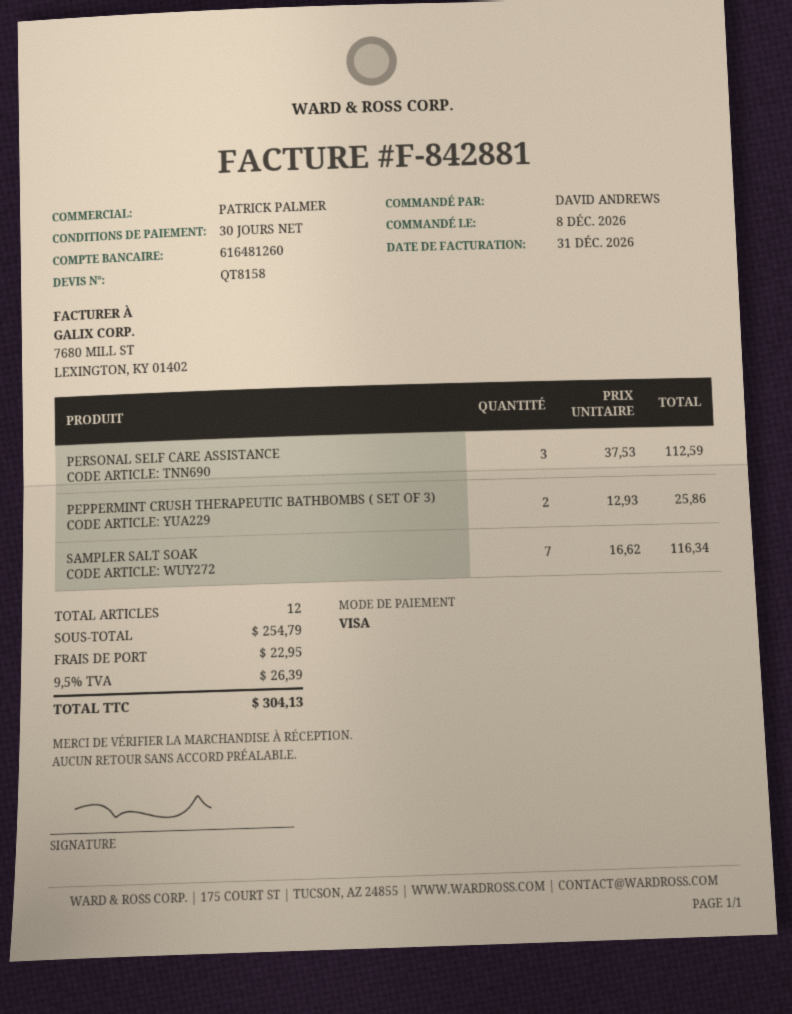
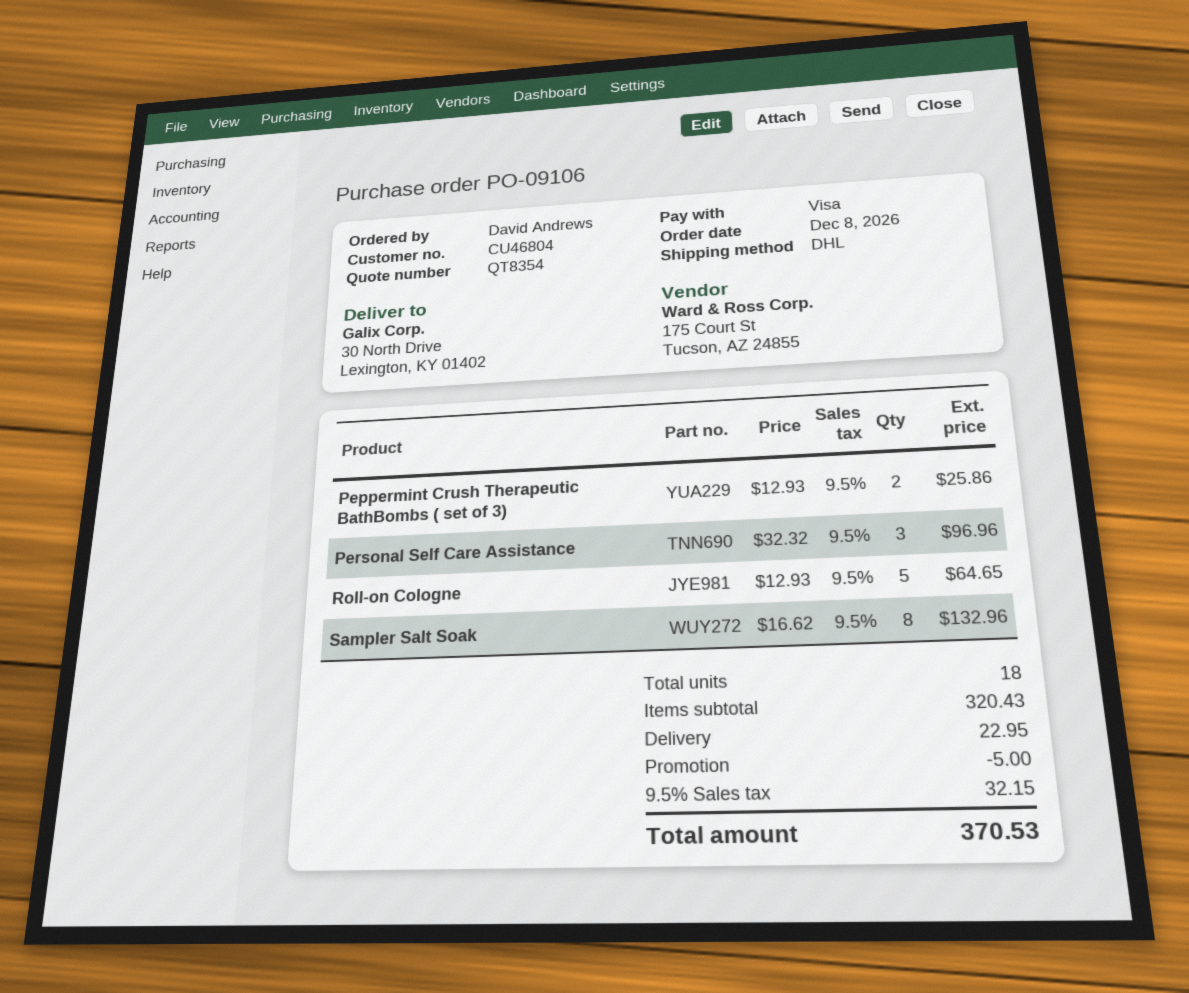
quote number: QT8158 -> QT8354
PERSONAL SELF CARE ASSISTANCE: 3 x 37.53 = 112.59 -> 3 x 32.32 = 96.96
SAMPLER SALT SOAK: 7 x 16.62 = 116.34 -> 8 x 16.62 = 132.96
Roll-on Cologne: none -> 5 x 12.93 = 64.65
total quantity: 12 -> 18
subtotal: 254.79 -> 320.43
discount: none -> 5.00
tax: 9.5% = 26.39 -> 9.5% = 32.15
total: 304.13 -> 370.53

